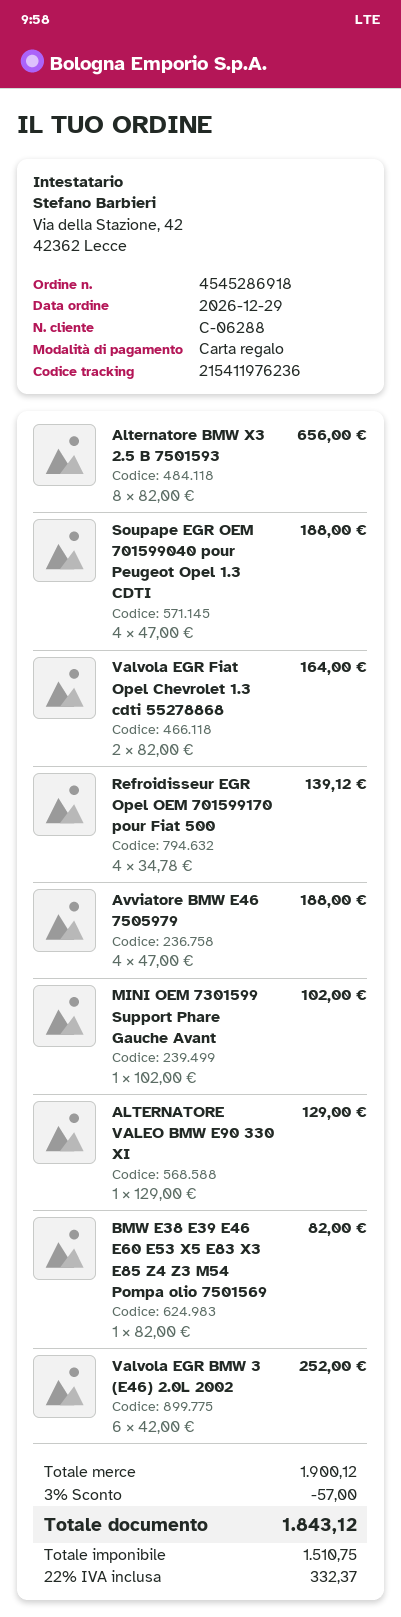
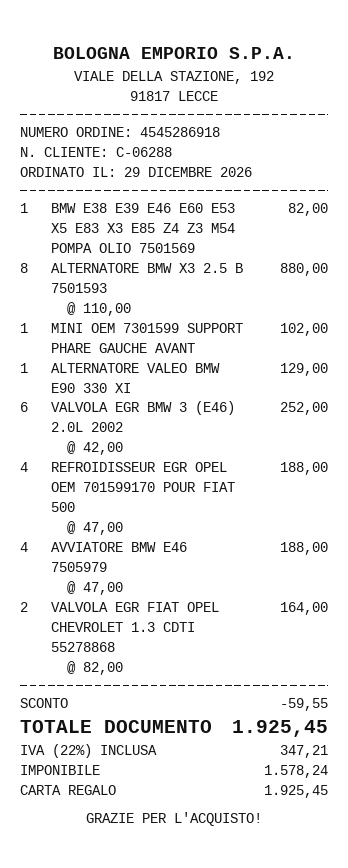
Alternatore BMW X3 2.5 B 7501593: 8 x 82.00 = 656.00 -> 8 x 110.00 = 880.00
Soupape EGR OEM 701599040 pour Peugeot Opel 1.3 CDTI: 4 x 47.00 = 188.00 -> none
Refroidisseur EGR Opel OEM 701599170 pour Fiat 500: 4 x 34.78 = 139.12 -> 4 x 47.00 = 188.00
discount: 57.00 -> 59.55
net: 1510.75 -> 1578.24
tax: 22% = 332.37 -> 22% = 347.21
total: 1843.12 -> 1925.45

